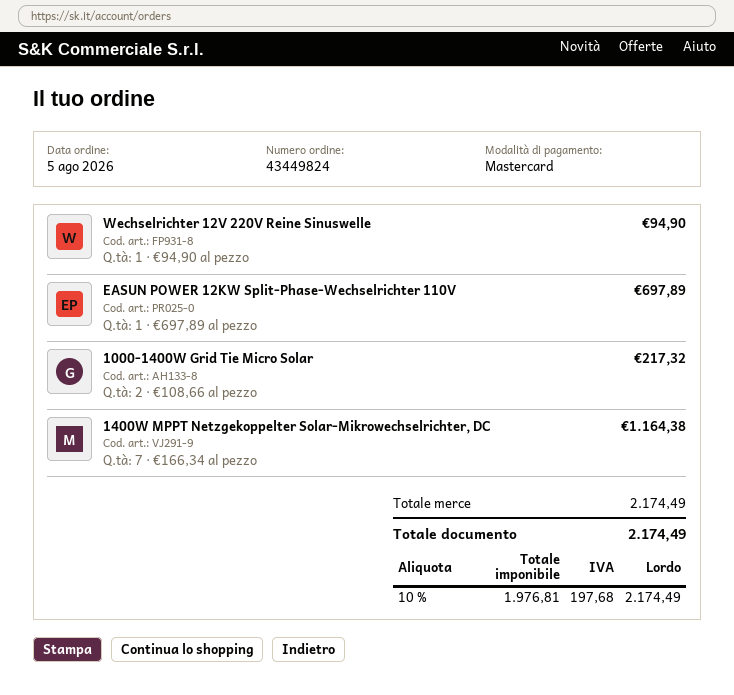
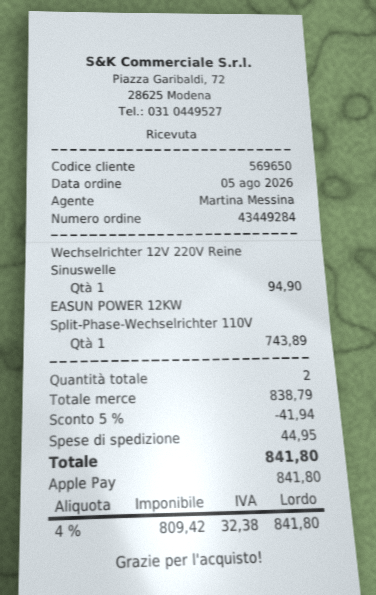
order number: 43449824 -> 43449284
payment method: Mastercard -> Apple Pay
EASUN POWER 12KW Split-Phase-Wechselrichter 110V: 1 for 697.89 -> 1 for 743.89
1000-1400W Grid Tie Micro Solar: 2 for 217.32 -> none
1400W MPPT Netzgekoppelter Solar-Mikrowechselrichter, DC: 7 for 1164.38 -> none
subtotal: 2174.49 -> 838.79
discount: none -> 5% = 41.94
shipping: none -> 44.95
net: 1976.81 -> 809.42
tax: 10% = 197.68 -> 4% = 32.38
total: 2174.49 -> 841.80

